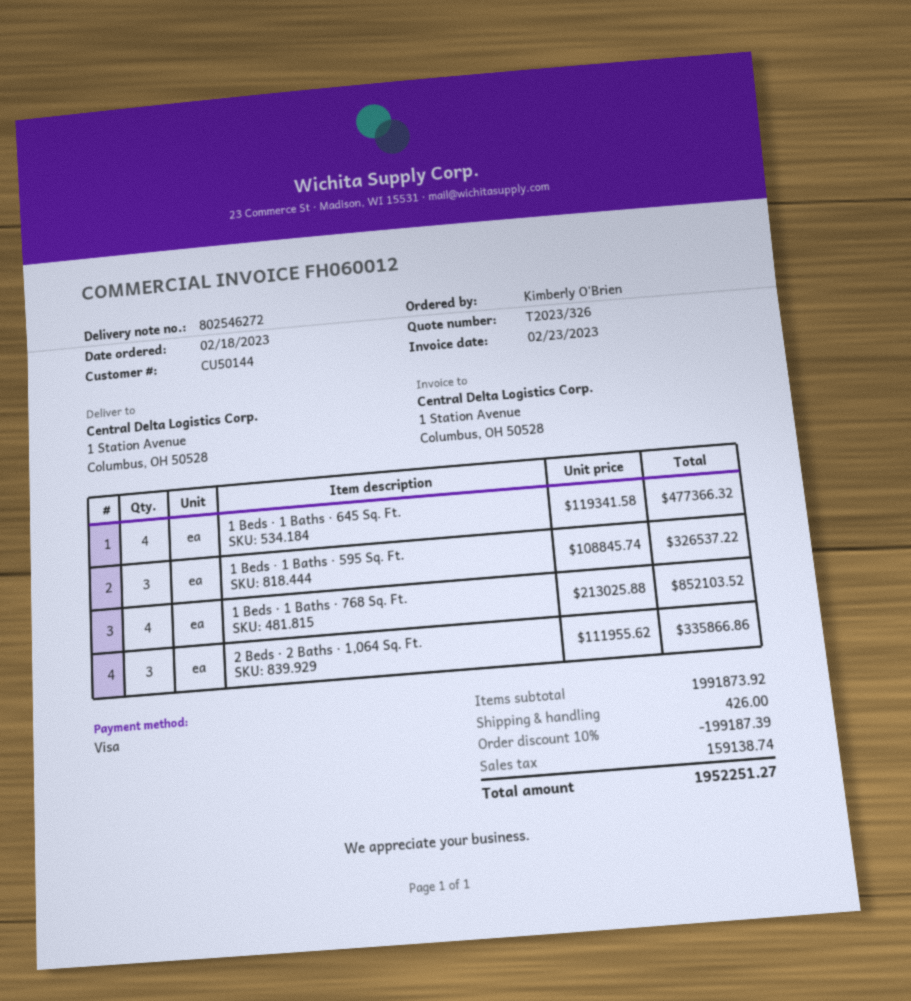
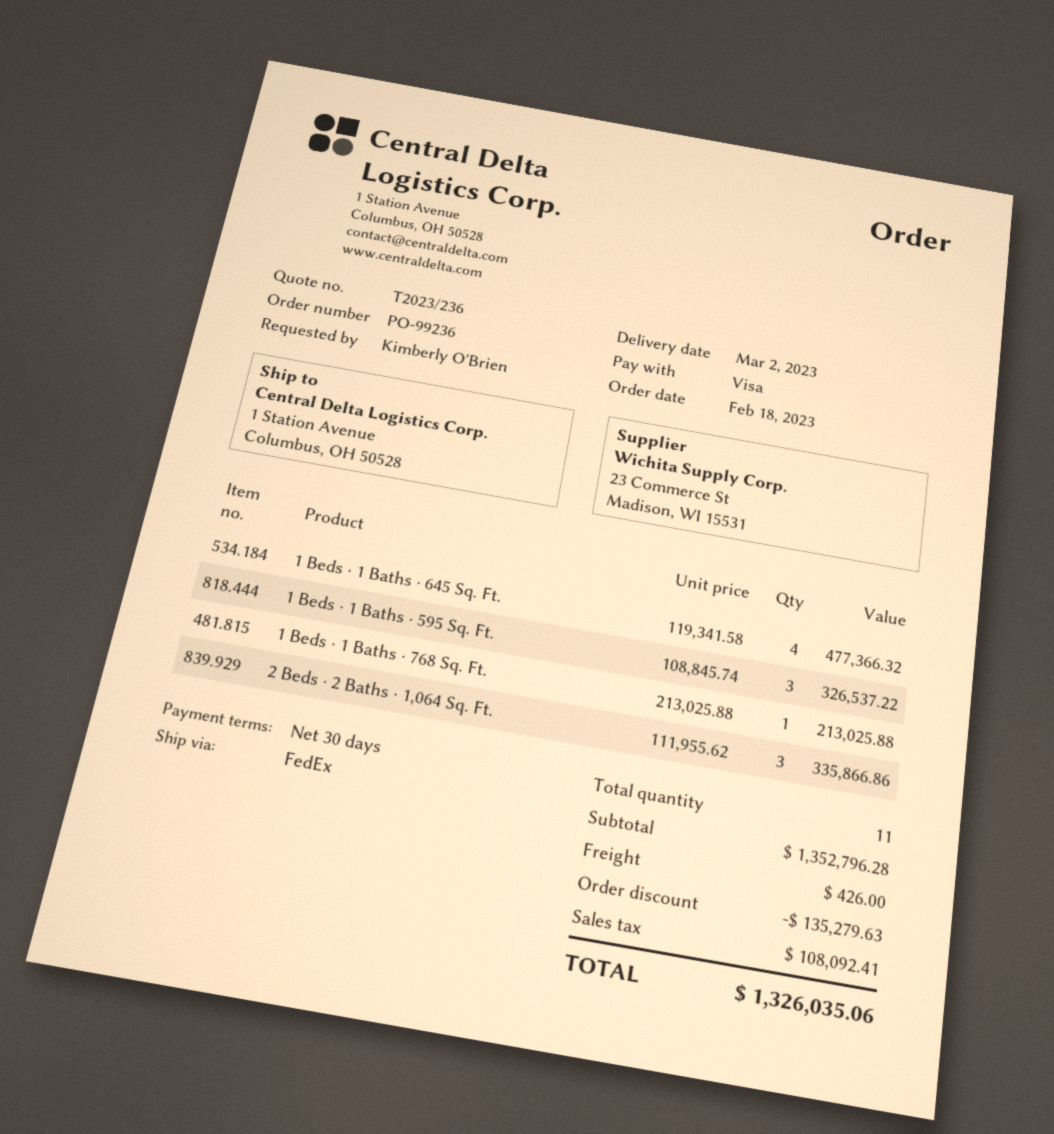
quote number: T2023/326 -> T2023/236
1 Beds · 1 Baths · 768 Sq. Ft.: 4 x 213025.88 = 852103.52 -> 1 x 213025.88 = 213025.88
subtotal: 1991873.92 -> 1352796.28
discount: 199187.39 -> 135279.63
tax: 159138.74 -> 108092.41
total: 1952251.27 -> 1326035.06

